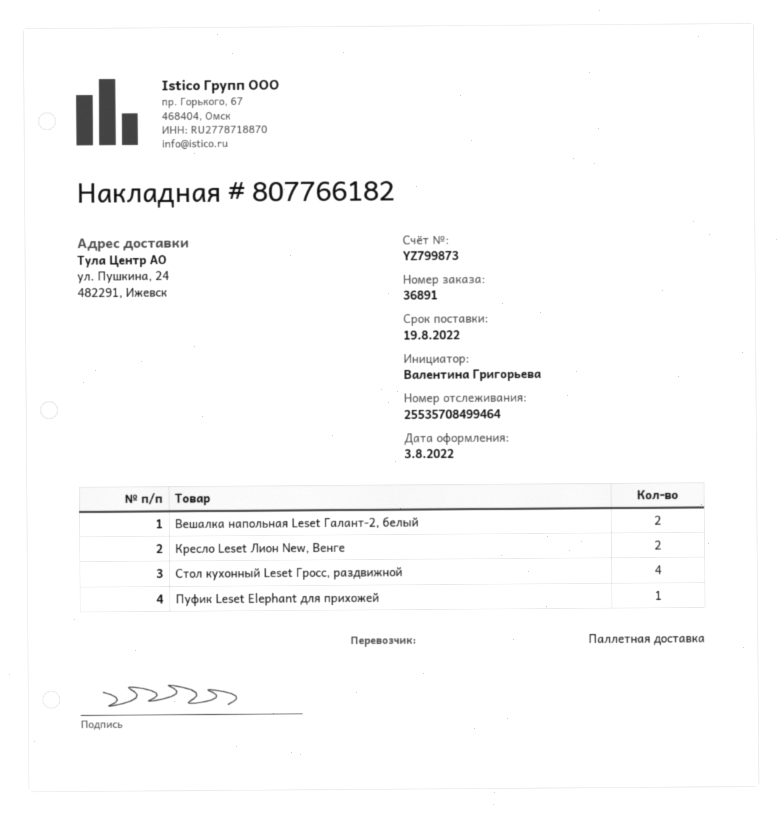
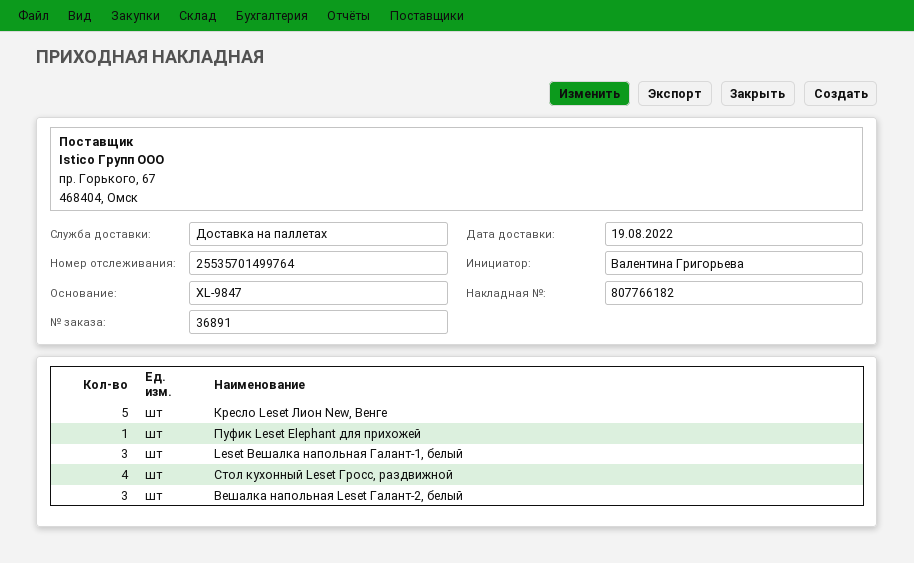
tracking number: 25535708499464 -> 25535701499764
Вешалка напольная Leset Галант-2, белый: 2 -> 3
Кресло Leset Лион New, Венге: 2 -> 5
Leset Вешалка напольная Галант-1, белый: none -> 3

